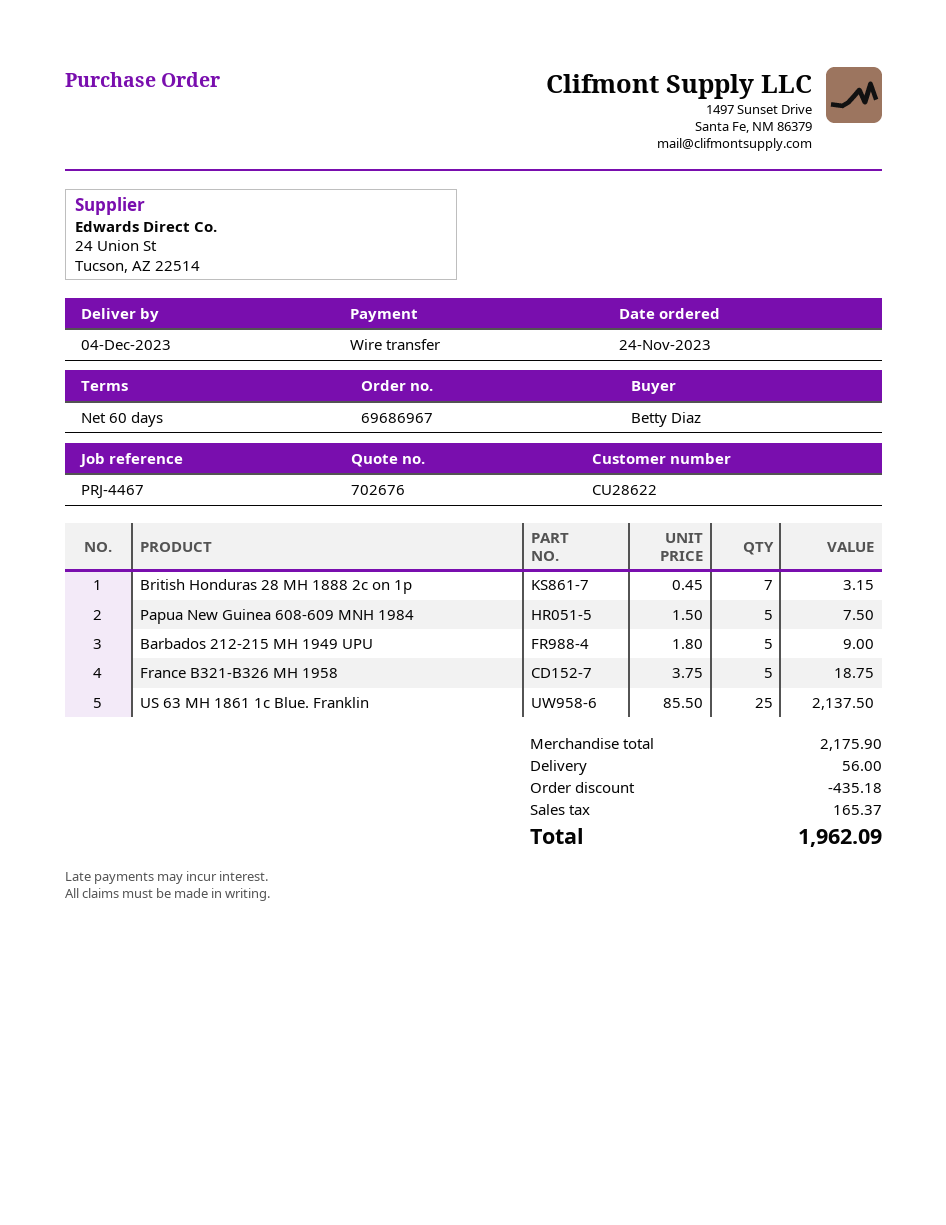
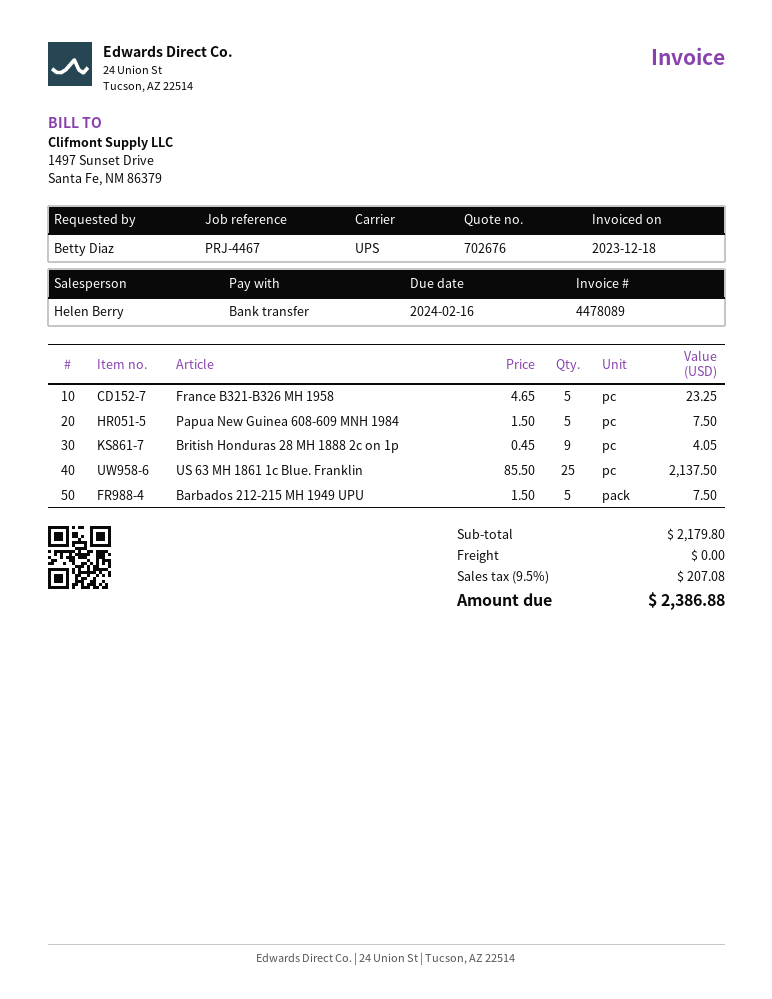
British Honduras 28 MH 1888 2c on 1p: 7 x 0.45 = 3.15 -> 9 x 0.45 = 4.05
Barbados 212-215 MH 1949 UPU: 5 x 1.80 = 9.00 -> 5 x 1.50 = 7.50
France B321-B326 MH 1958: 5 x 3.75 = 18.75 -> 5 x 4.65 = 23.25
subtotal: 2175.90 -> 2179.80
discount: 435.18 -> none
shipping: 56.00 -> 0.00
tax: 165.37 -> 207.08
total: 1962.09 -> 2386.88

